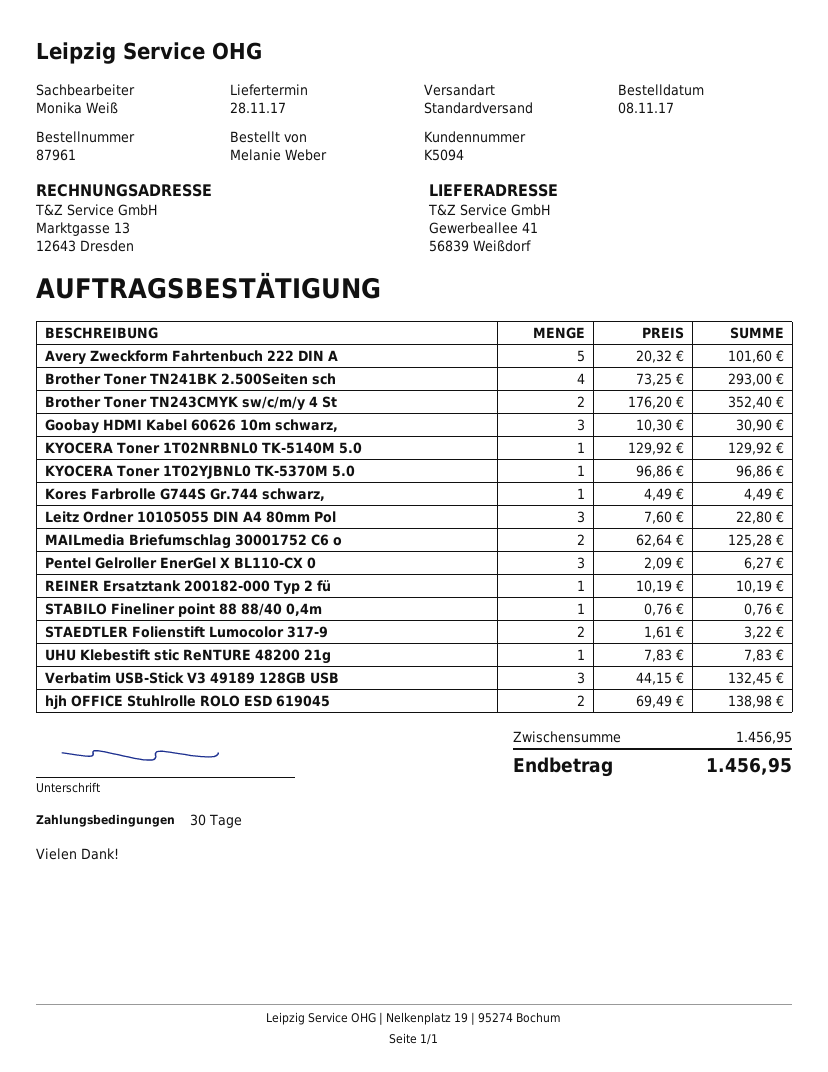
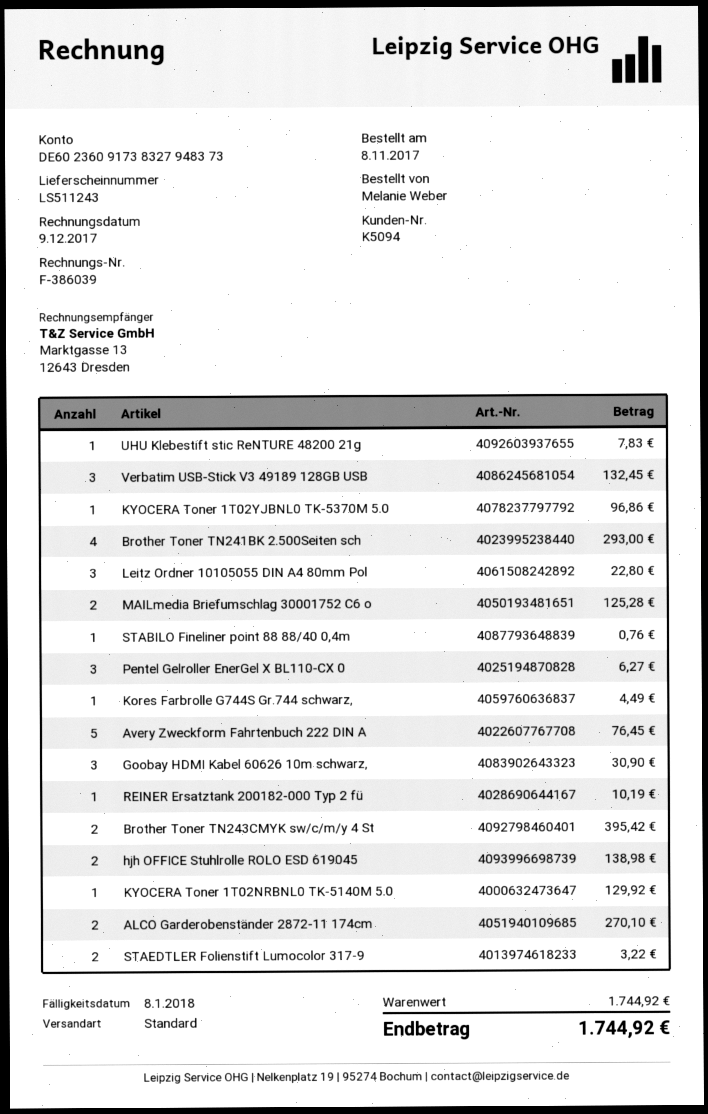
Avery Zweckform Fahrtenbuch 222 DIN A: 5 for 101.60 -> 5 for 76.45
Brother Toner TN243CMYK sw/c/m/y 4 St: 2 for 352.40 -> 2 for 395.42
ALCO Garderobenständer 2872-11 174cm: none -> 2 for 270.10
subtotal: 1456.95 -> 1744.92
total: 1456.95 -> 1744.92

